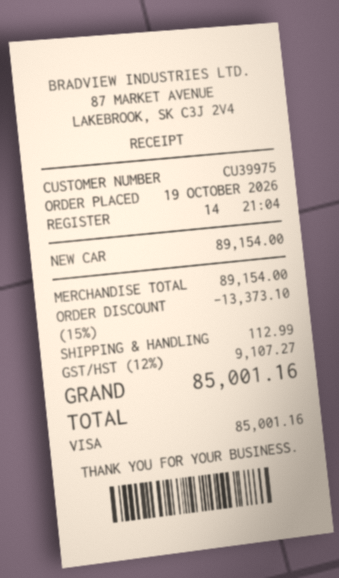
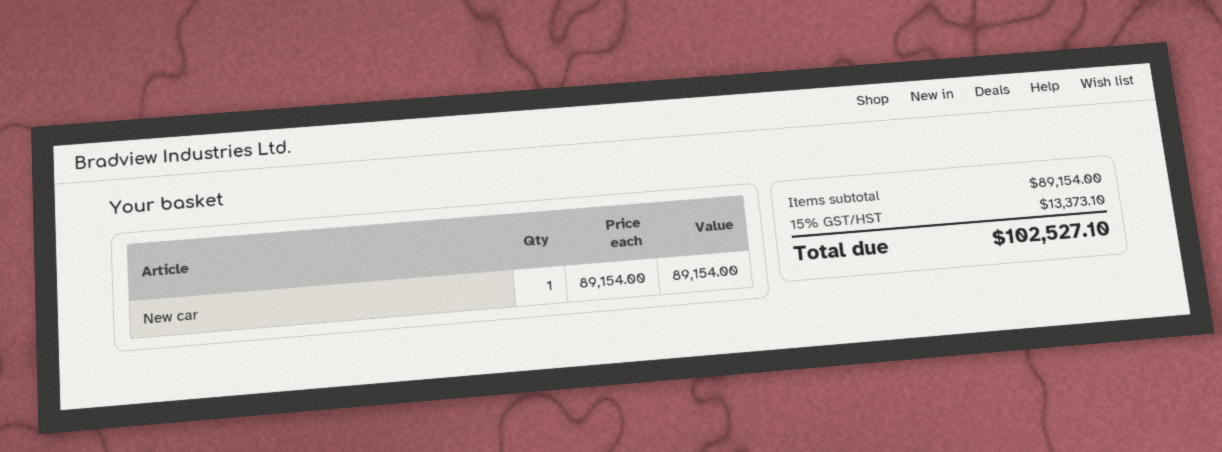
discount: 15% = 13373.10 -> none
shipping: 112.99 -> none
tax: 12% = 9107.27 -> 15% = 13373.10
total: 85001.16 -> 102527.10

